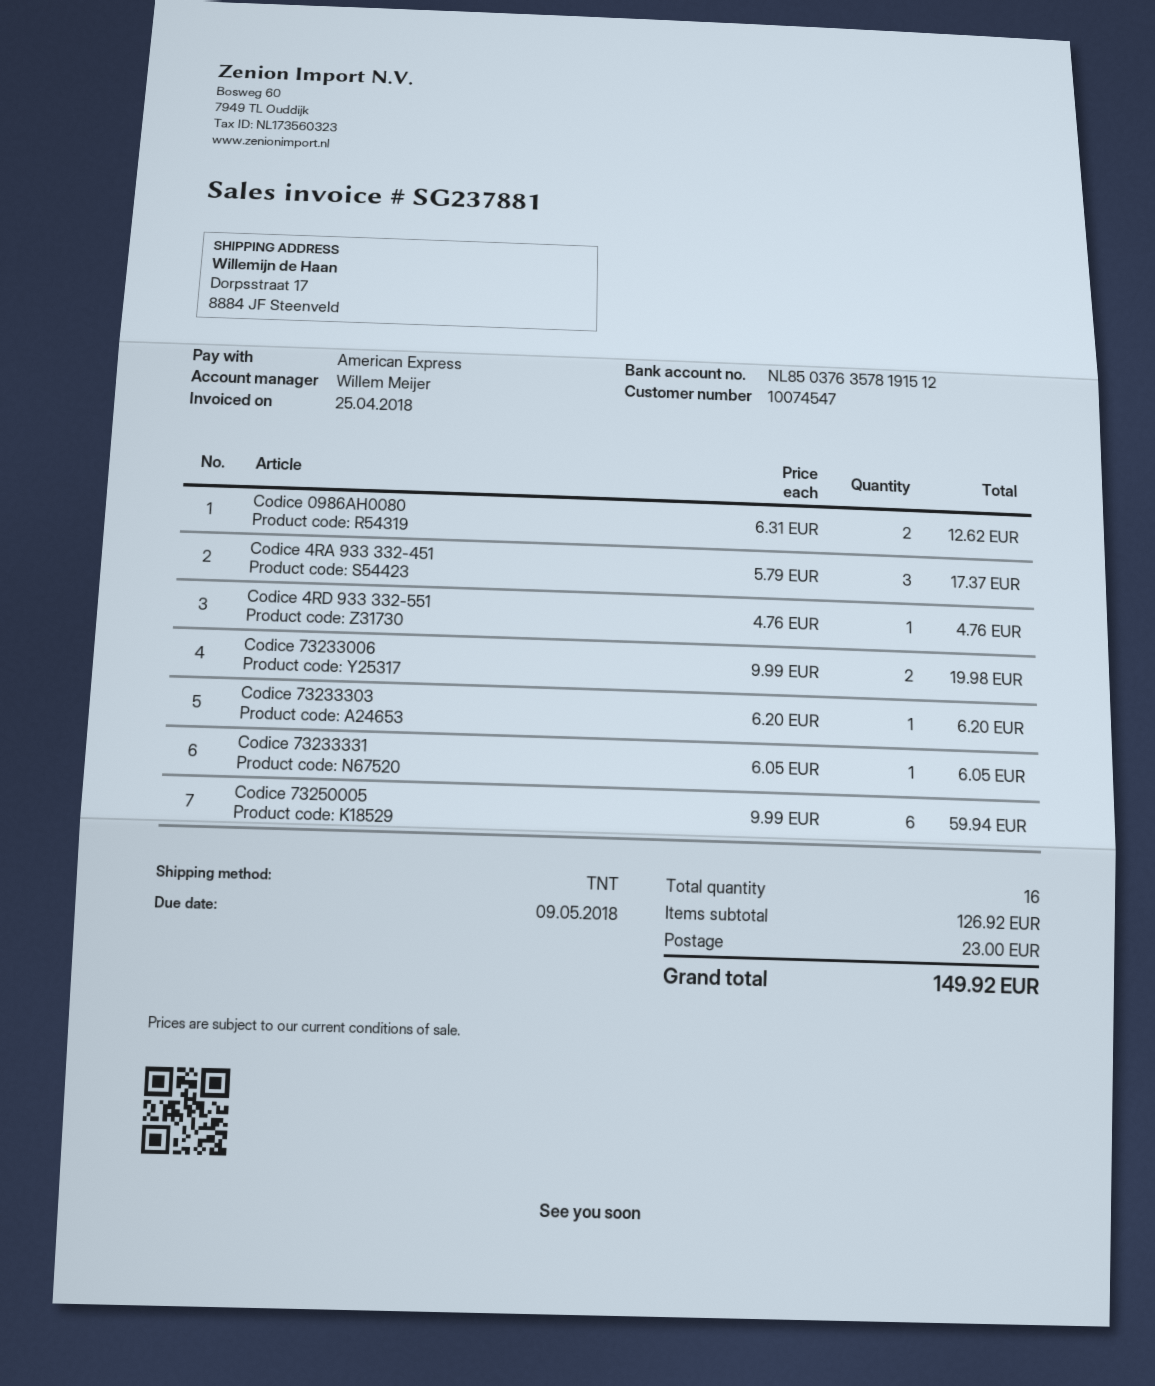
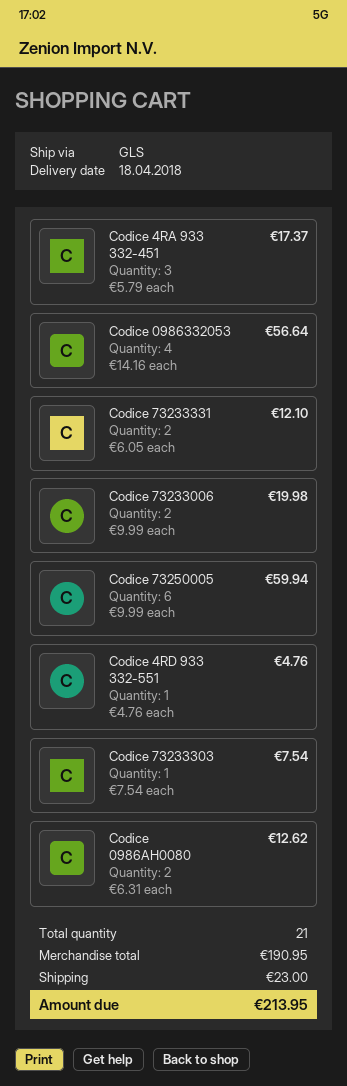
shipping method: TNT -> GLS
Codice 73233303: 1 x 6.20 = 6.20 -> 1 x 7.54 = 7.54
Codice 73233331: 1 x 6.05 = 6.05 -> 2 x 6.05 = 12.10
Codice 0986332053: none -> 4 x 14.16 = 56.64
total quantity: 16 -> 21
subtotal: 126.92 -> 190.95
total: 149.92 -> 213.95

